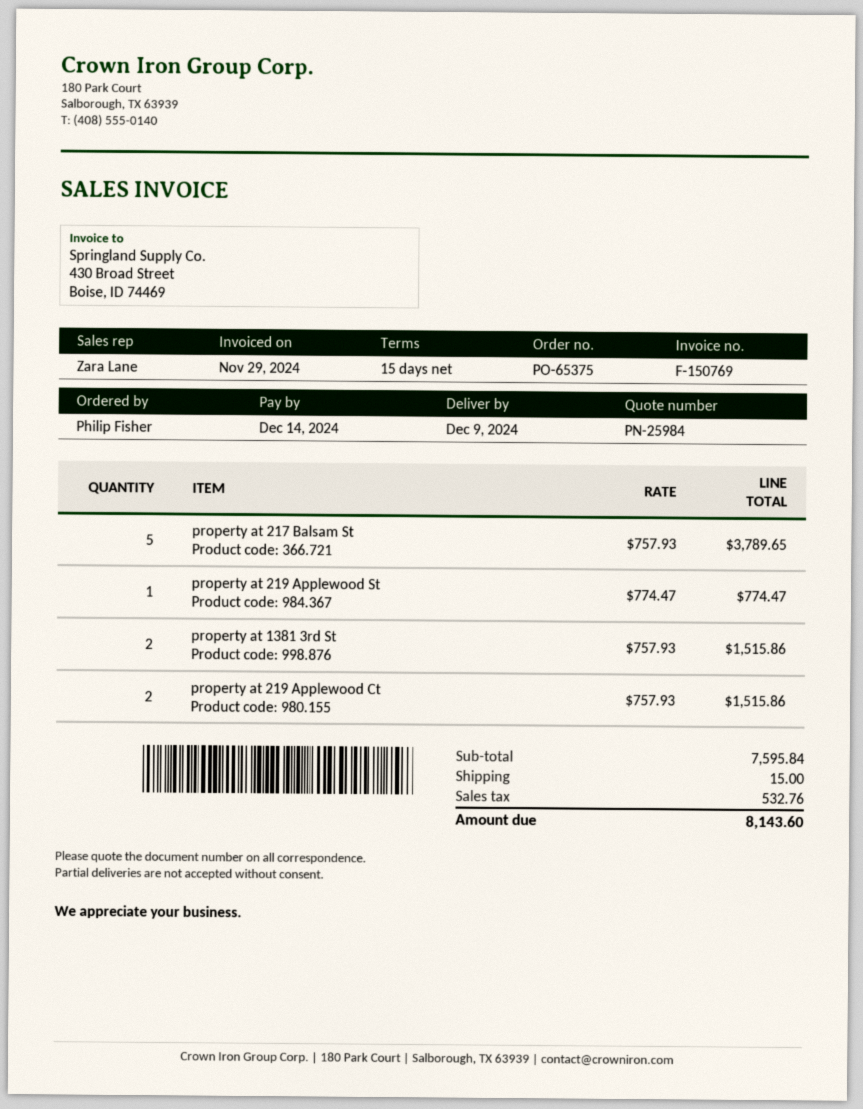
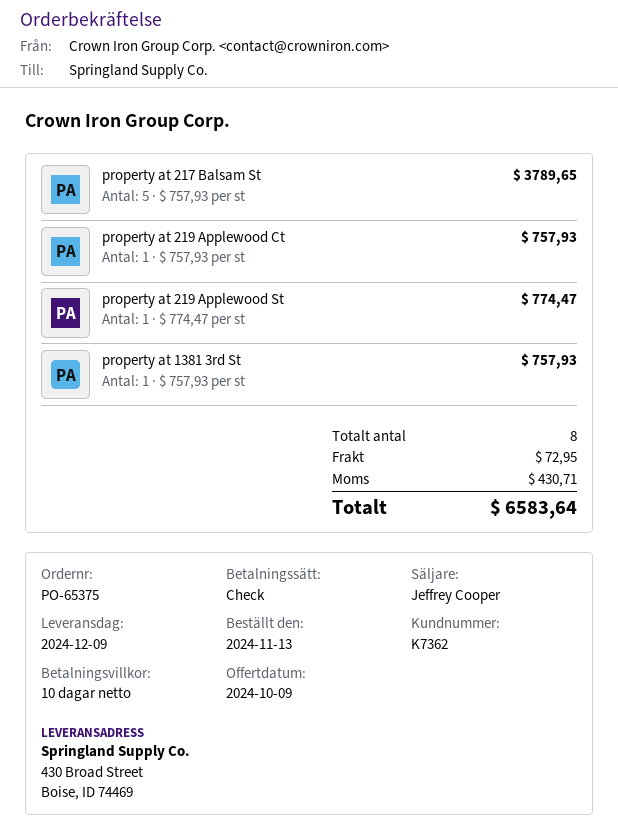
payment terms: 15 days -> 10 days
sales rep: Zara Lane -> Jeffrey Cooper
property at 1381 3rd St: 2 x 757.93 = 1515.86 -> 1 x 757.93 = 757.93
property at 219 Applewood Ct: 2 x 757.93 = 1515.86 -> 1 x 757.93 = 757.93
shipping: 15.00 -> 72.95
tax: 532.76 -> 430.71
total: 8143.60 -> 6583.64

